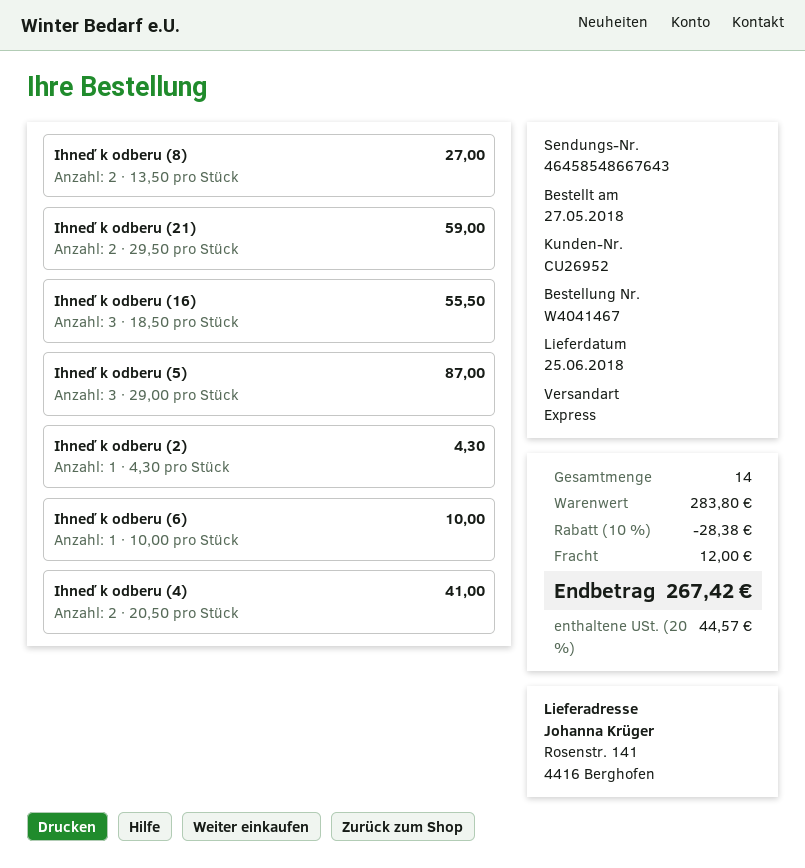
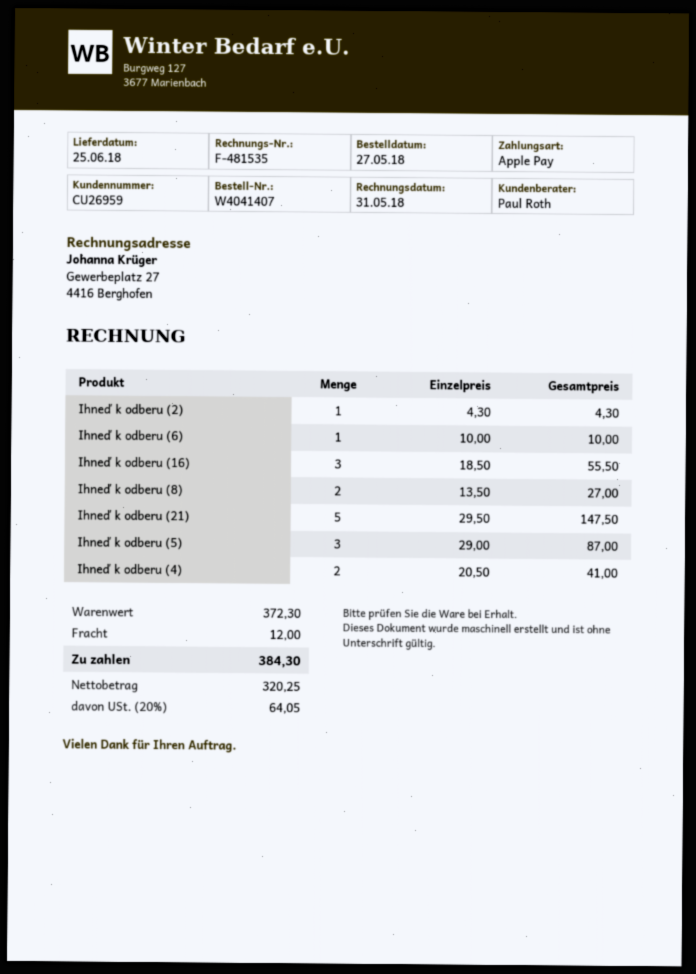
order number: W4041467 -> W4041407
customer number: CU26952 -> CU26959
Ihneď k odberu (21): 2 x 29.50 = 59.00 -> 5 x 29.50 = 147.50
subtotal: 283.80 -> 372.30
discount: 10% = 28.38 -> none
tax: 20% = 44.57 -> 20% = 64.05
total: 267.42 -> 384.30

